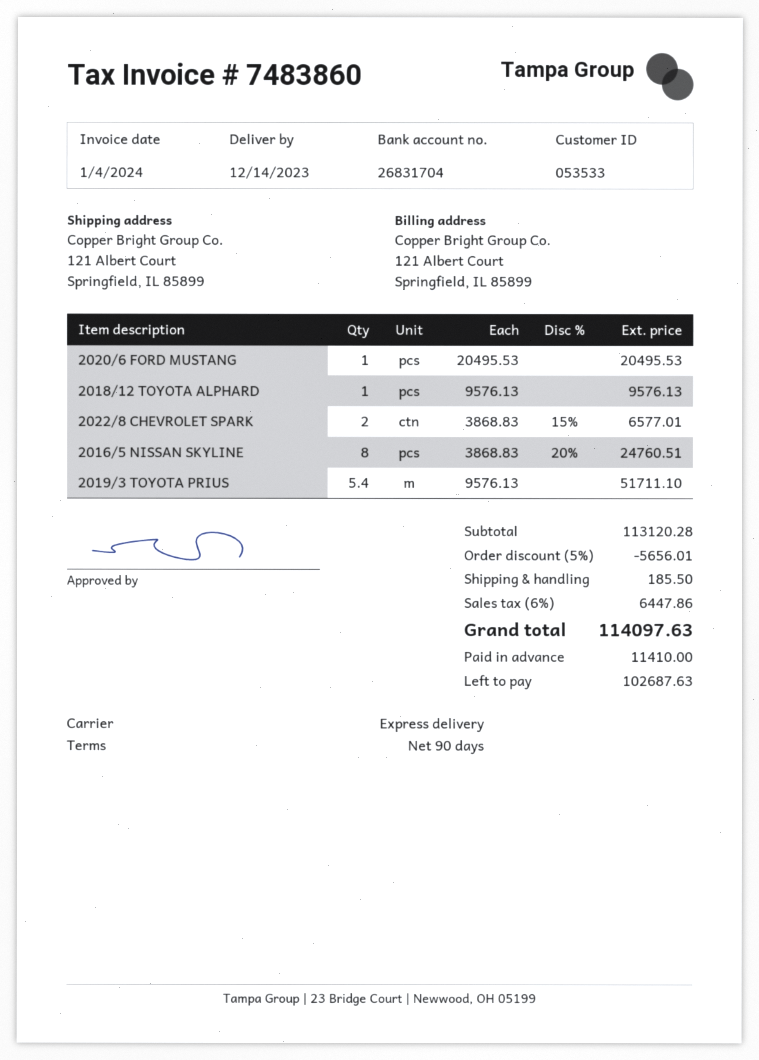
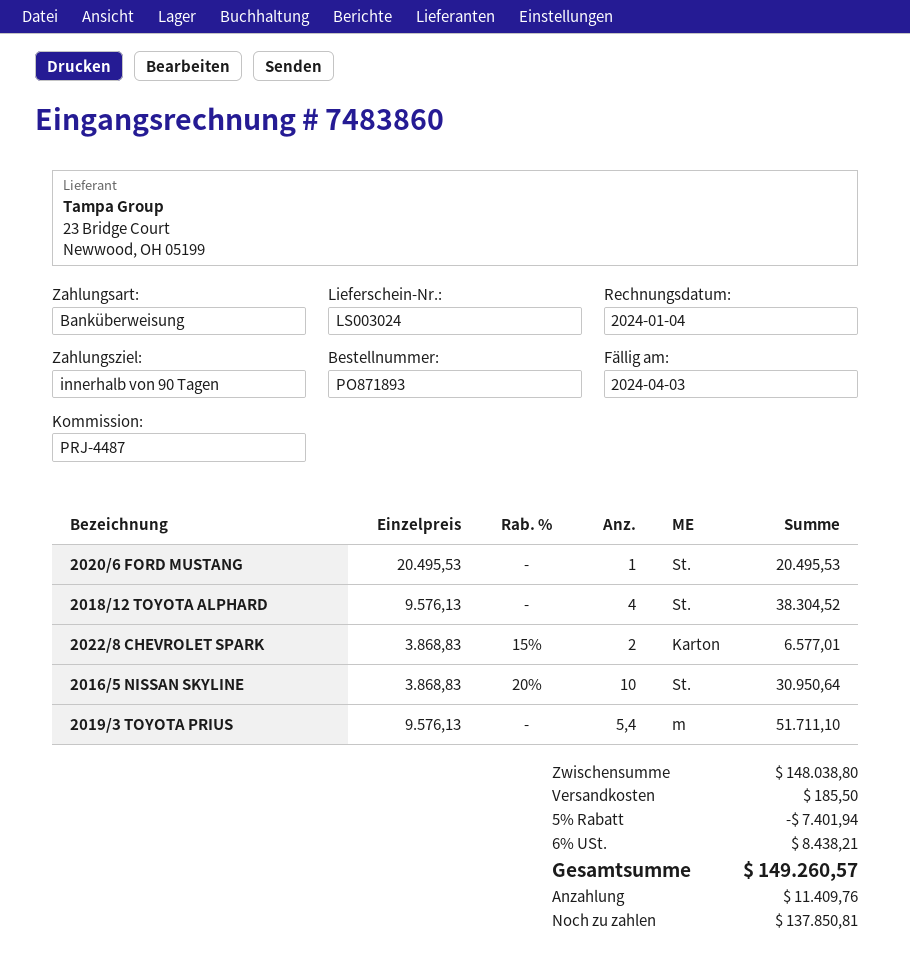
2018/12 TOYOTA ALPHARD: 1 x 9576.13 = 9576.13 -> 4 x 9576.13 = 38304.52
2016/5 NISSAN SKYLINE: 8 x 3868.83 - 20% = 24760.51 -> 10 x 3868.83 - 20% = 30950.64
subtotal: 113120.28 -> 148038.80
discount: 5% = 5656.01 -> 5% = 7401.94
tax: 6% = 6447.86 -> 6% = 8438.21
total: 114097.63 -> 149260.57
deposit: 11410.00 -> 11409.76
balance: 102687.63 -> 137850.81

